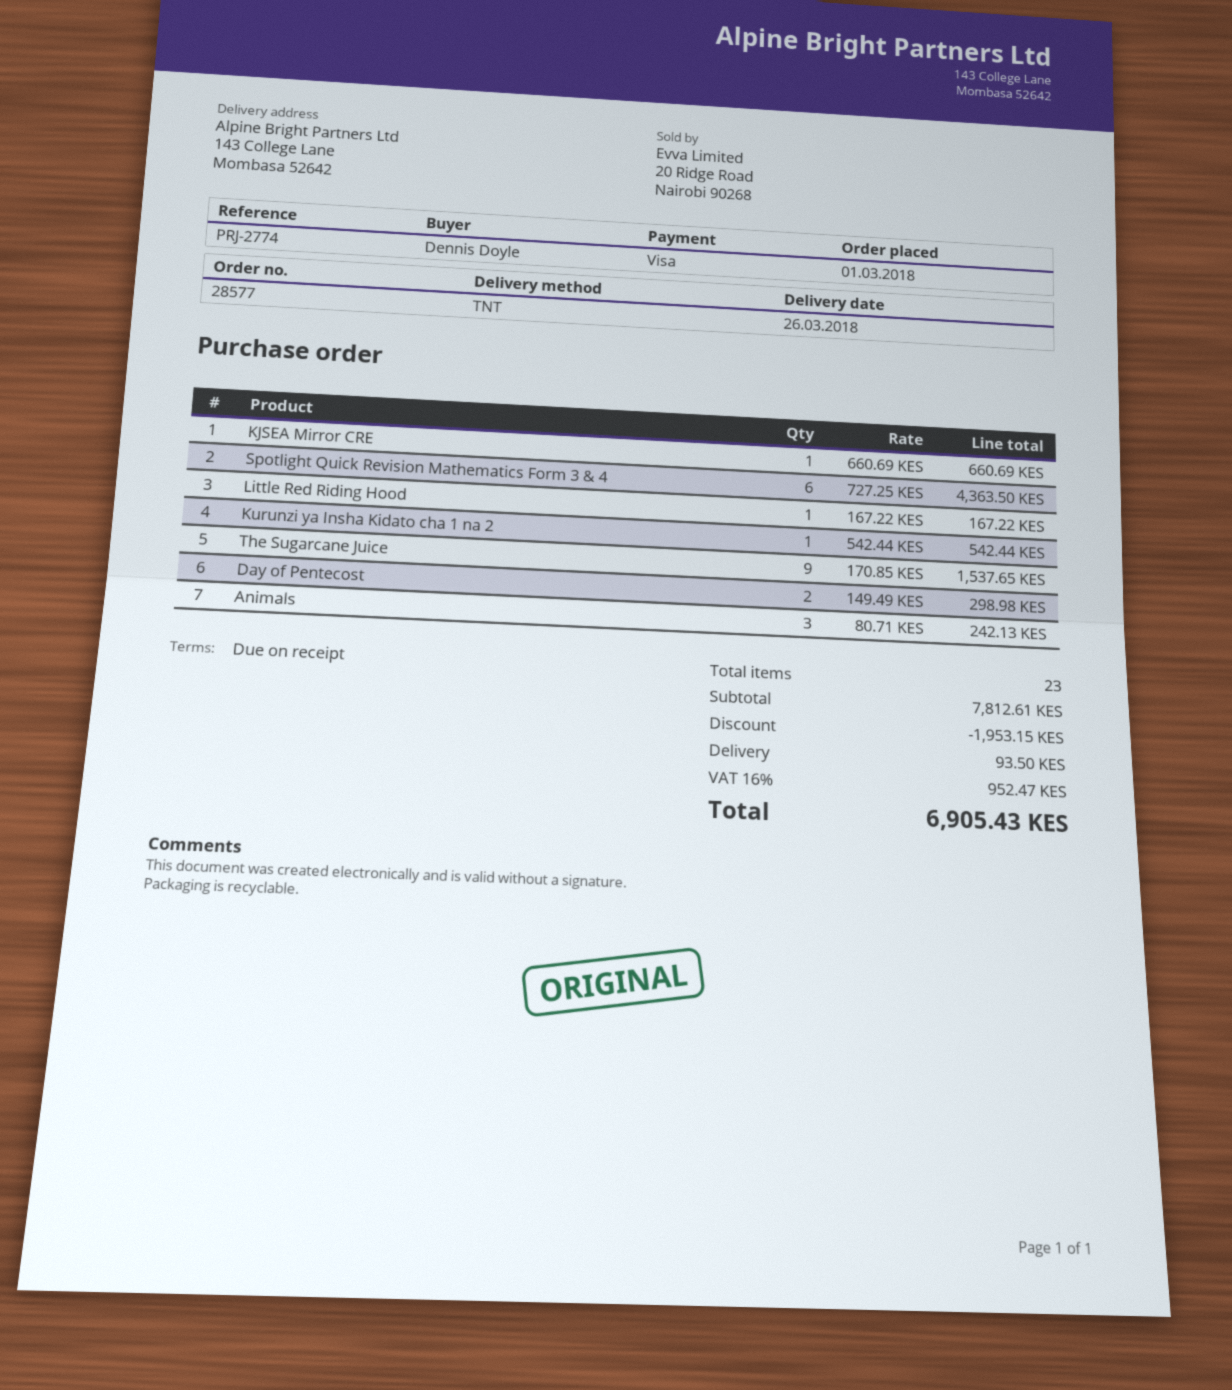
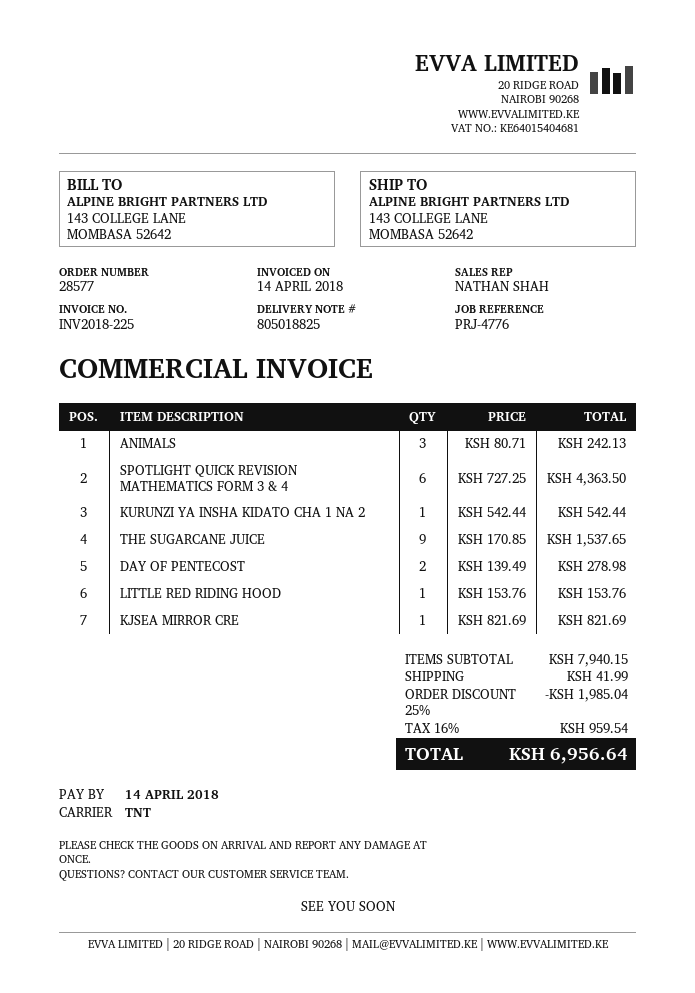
reference: PRJ-2774 -> PRJ-4776
KJSEA Mirror CRE: 1 x 660.69 = 660.69 -> 1 x 821.69 = 821.69
Little Red Riding Hood: 1 x 167.22 = 167.22 -> 1 x 153.76 = 153.76
Day of Pentecost: 2 x 149.49 = 298.98 -> 2 x 139.49 = 278.98
subtotal: 7812.61 -> 7940.15
discount: 1953.15 -> 1985.04
shipping: 93.50 -> 41.99
tax: 16% = 952.47 -> 16% = 959.54
total: 6905.43 -> 6956.64

